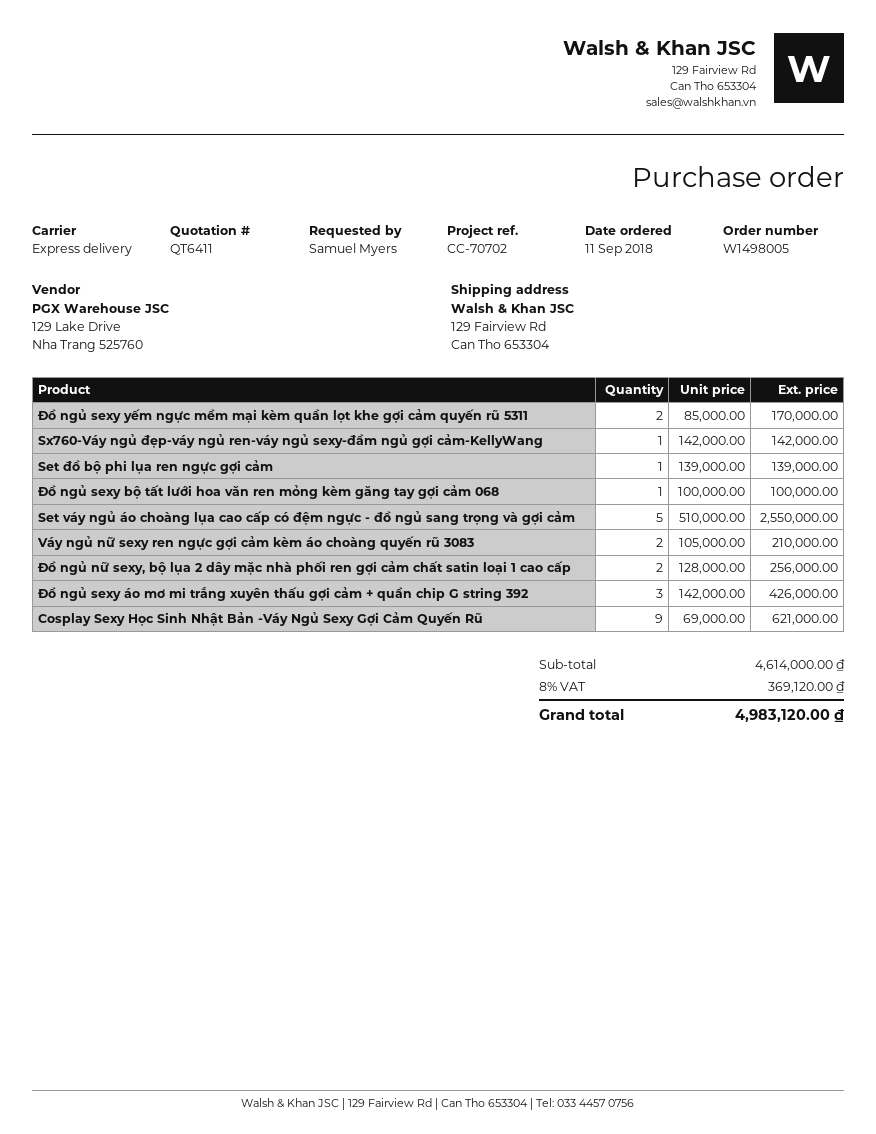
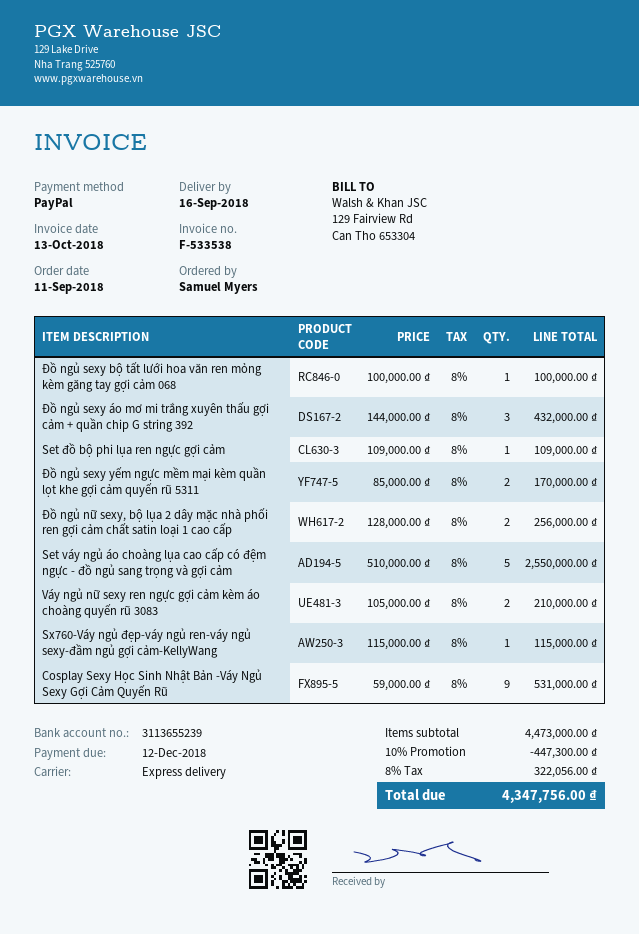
Sx760-Váy ngủ đẹp-váy ngủ ren-váy ngủ sexy-đầm ngủ gợi cảm-KellyWang: 1 x 142000.00 = 142000.00 -> 1 x 115000.00 = 115000.00
Set đồ bộ phi lụa ren ngực gợi cảm: 1 x 139000.00 = 139000.00 -> 1 x 109000.00 = 109000.00
Đồ ngủ sexy áo mơ mi trắng xuyên thấu gợi cảm + quần chip G string 392: 3 x 142000.00 = 426000.00 -> 3 x 144000.00 = 432000.00
Cosplay Sexy Học Sinh Nhật Bản -Váy Ngủ Sexy Gợi Cảm Quyến Rũ: 9 x 69000.00 = 621000.00 -> 9 x 59000.00 = 531000.00
subtotal: 4614000.00 -> 4473000.00
discount: none -> 10% = 447300.00
tax: 8% = 369120.00 -> 8% = 322056.00
total: 4983120.00 -> 4347756.00

